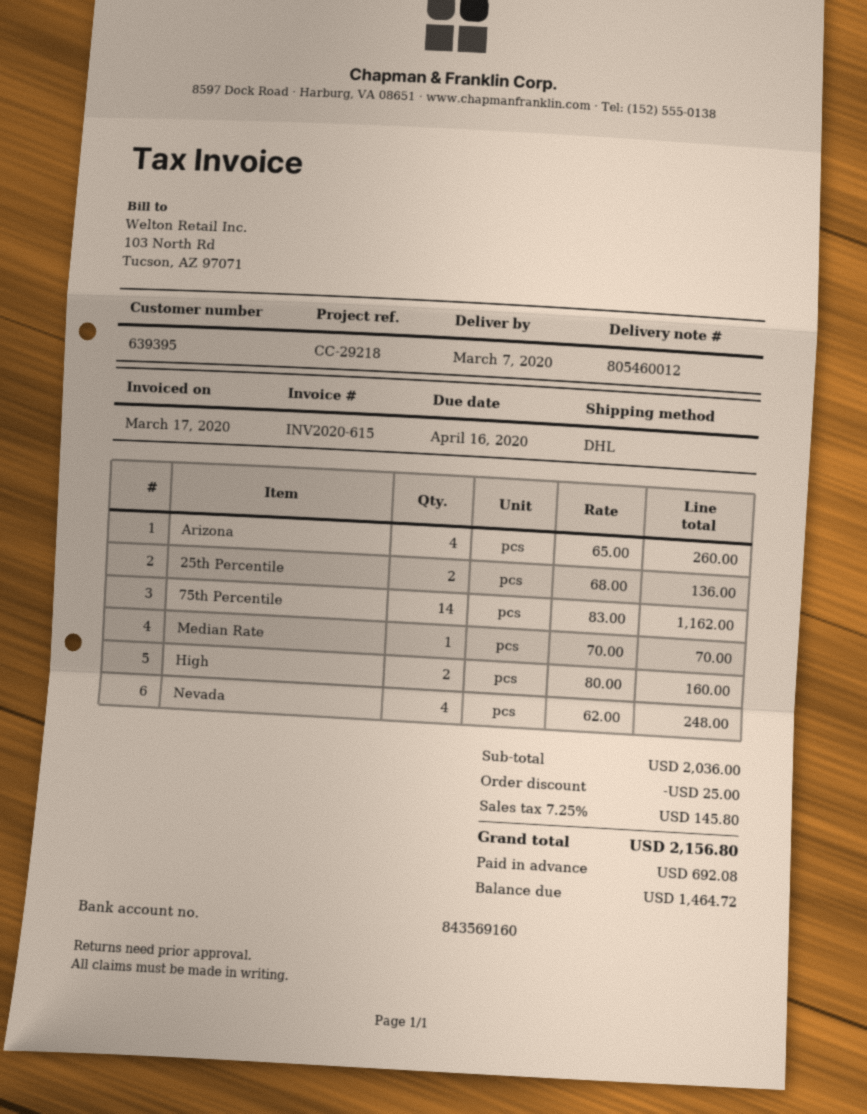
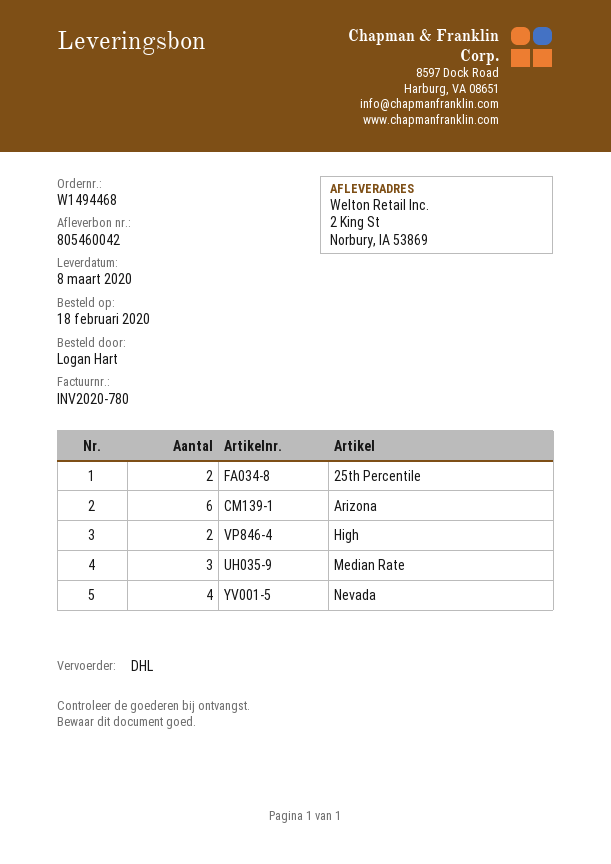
delivery note number: 805460012 -> 805460042
delivery date: 2020-03-07 -> 2020-03-08
invoice number: INV2020-615 -> INV2020-780
Arizona: 4 -> 6
75th Percentile: 14 -> none
Median Rate: 1 -> 3

